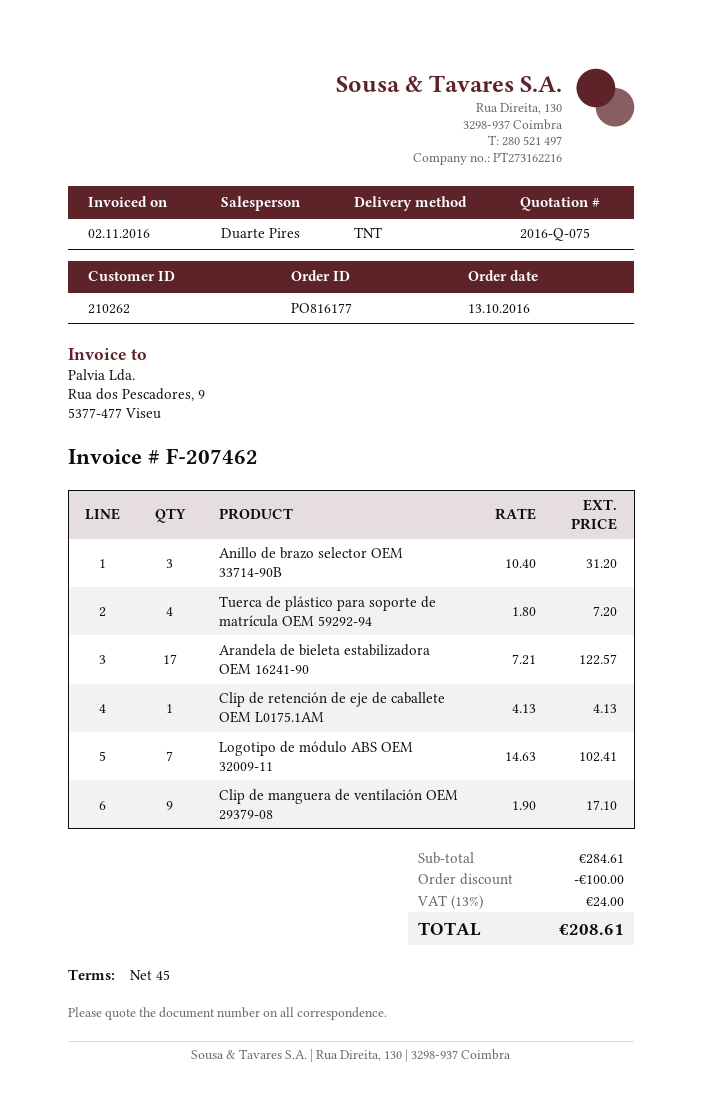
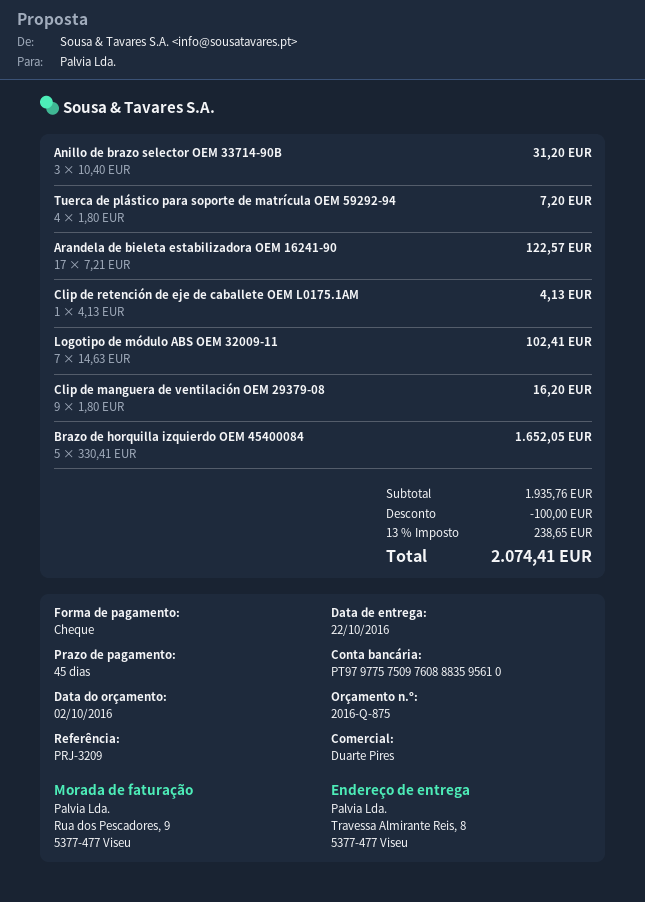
quote number: 2016-Q-075 -> 2016-Q-875
Clip de manguera de ventilación OEM 29379-08: 9 x 1.90 = 17.10 -> 9 x 1.80 = 16.20
Brazo de horquilla izquierdo OEM 45400084: none -> 5 x 330.41 = 1652.05
subtotal: 284.61 -> 1935.76
tax: 13% = 24.00 -> 13% = 238.65
total: 208.61 -> 2074.41

